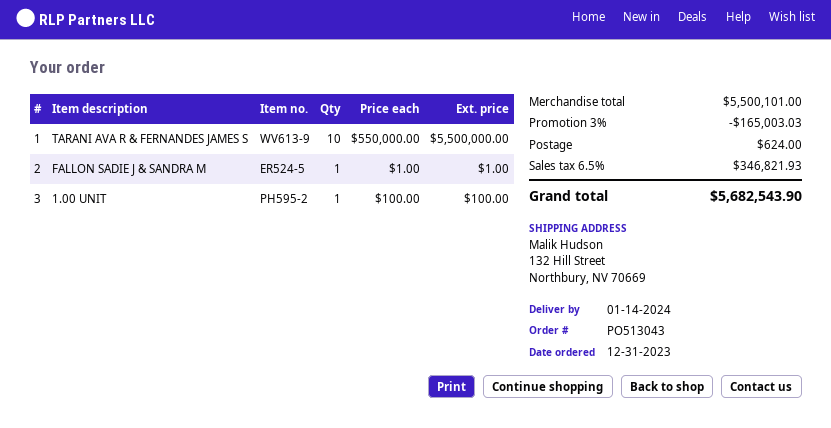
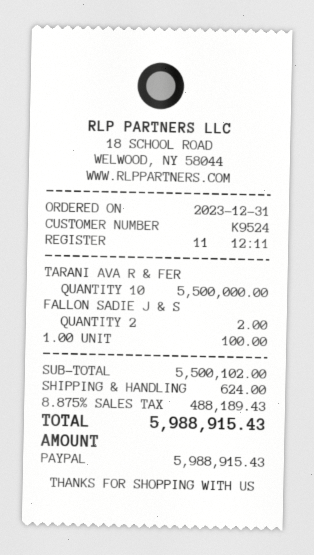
FALLON SADIE J & SANDRA M: 1 for 1.00 -> 2 for 2.00
subtotal: 5500101.00 -> 5500102.00
discount: 3% = 165003.03 -> none
tax: 6.5% = 346821.93 -> 8.875% = 488189.43
total: 5682543.90 -> 5988915.43

